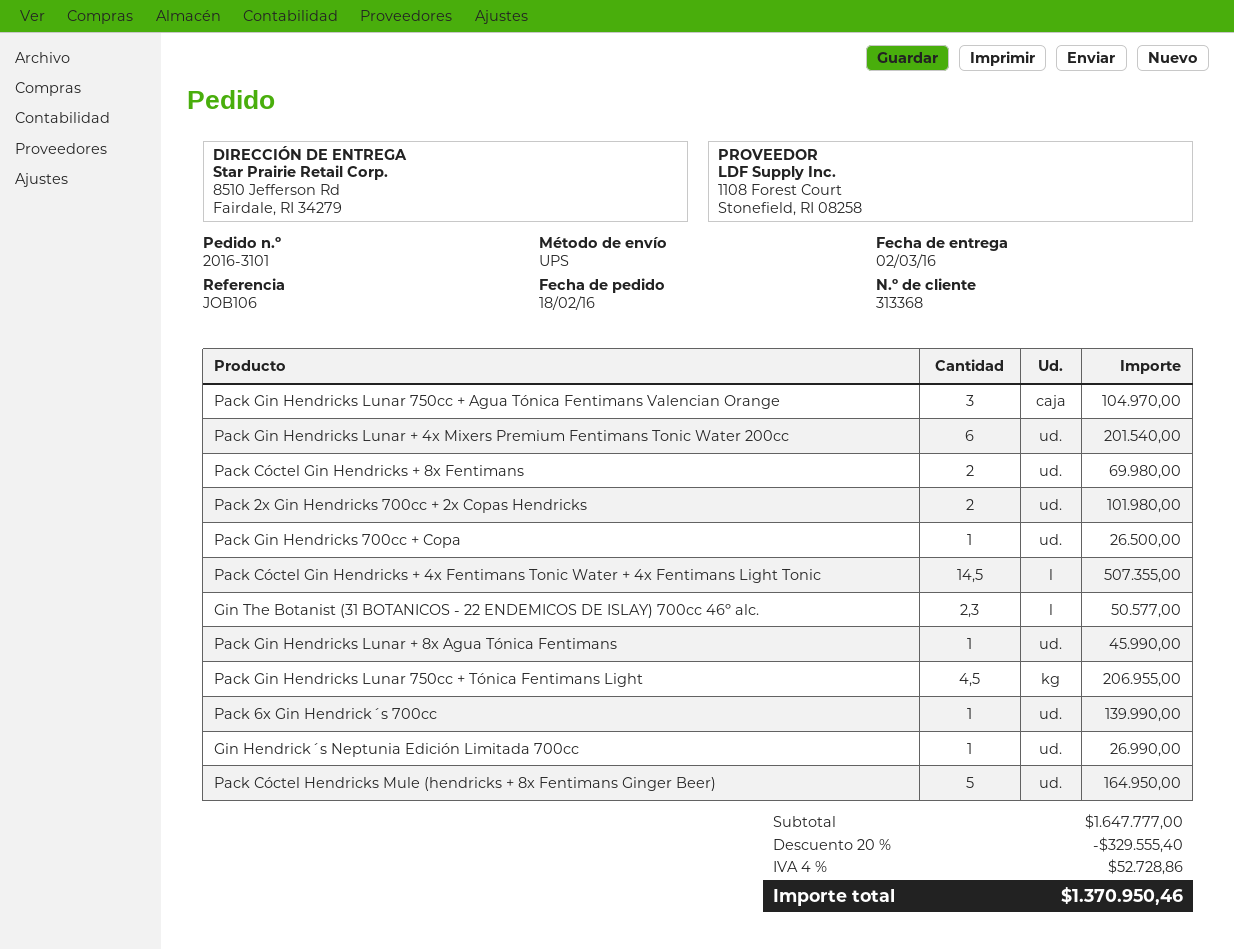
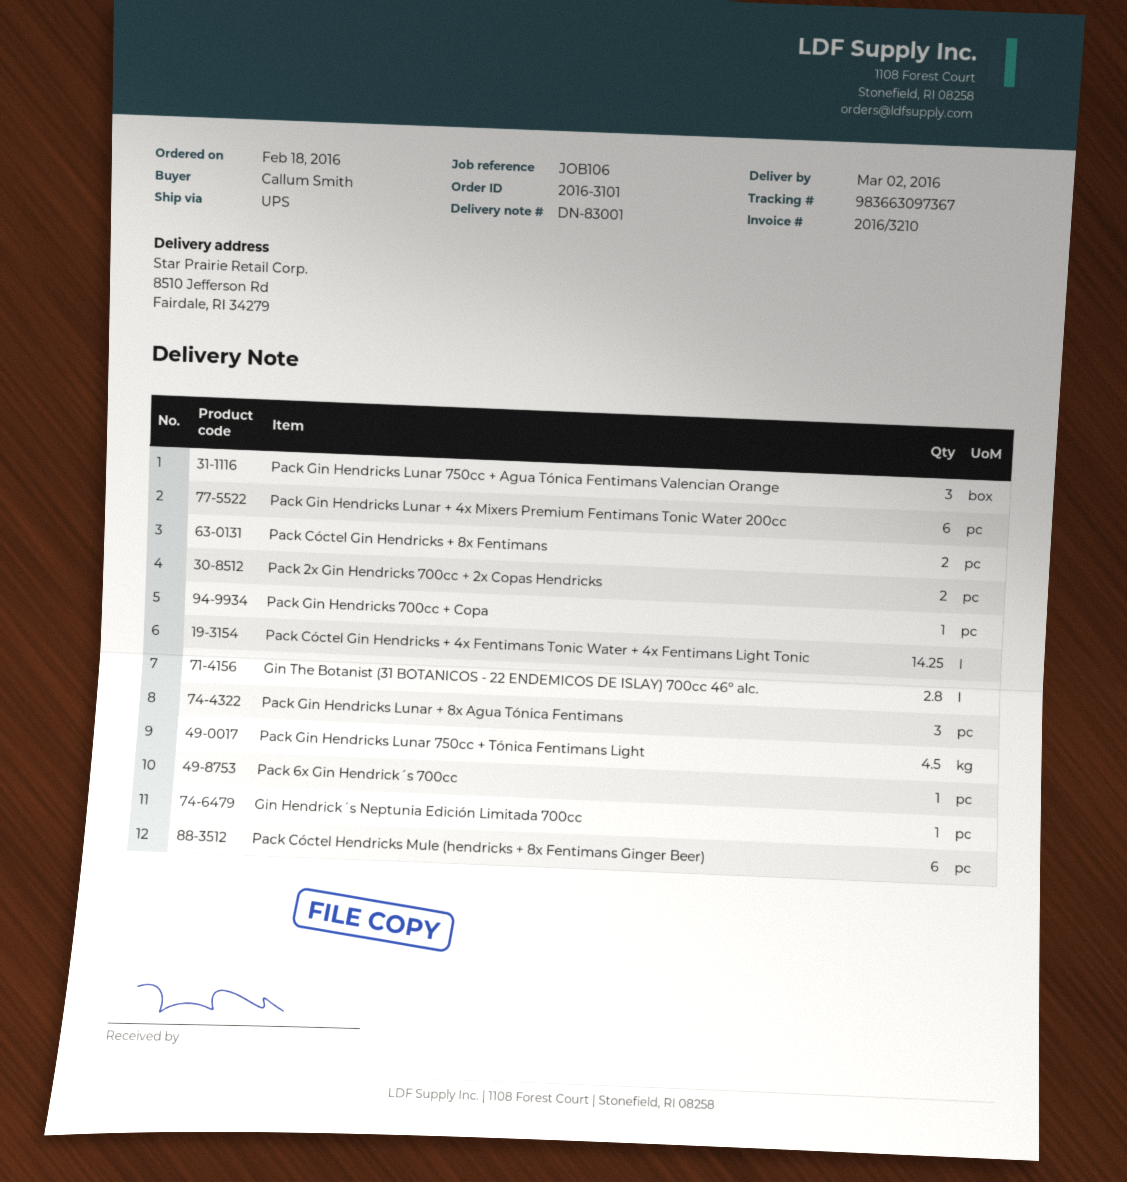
Pack Cóctel Gin Hendricks + 4x Fentimans Tonic Water + 4x Fentimans Light Tonic: 14.5 -> 14.25
Gin The Botanist (31 BOTANICOS - 22 ENDEMICOS DE ISLAY) 700cc 46º alc.: 2.3 -> 2.8
Pack Gin Hendricks Lunar + 8x Agua Tónica Fentimans: 1 -> 3
Pack Cóctel Hendricks Mule (hendricks + 8x Fentimans Ginger Beer): 5 -> 6

